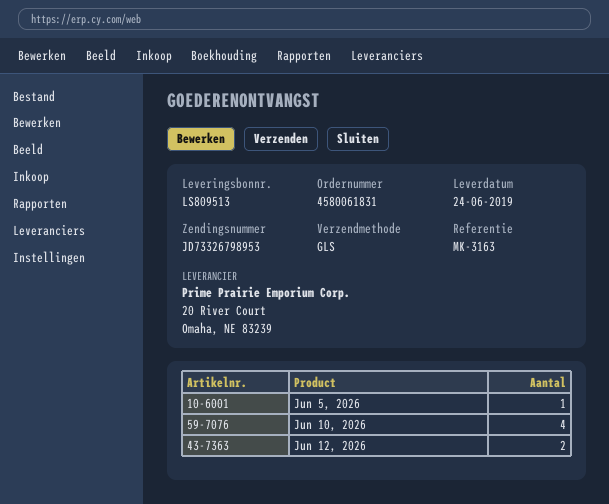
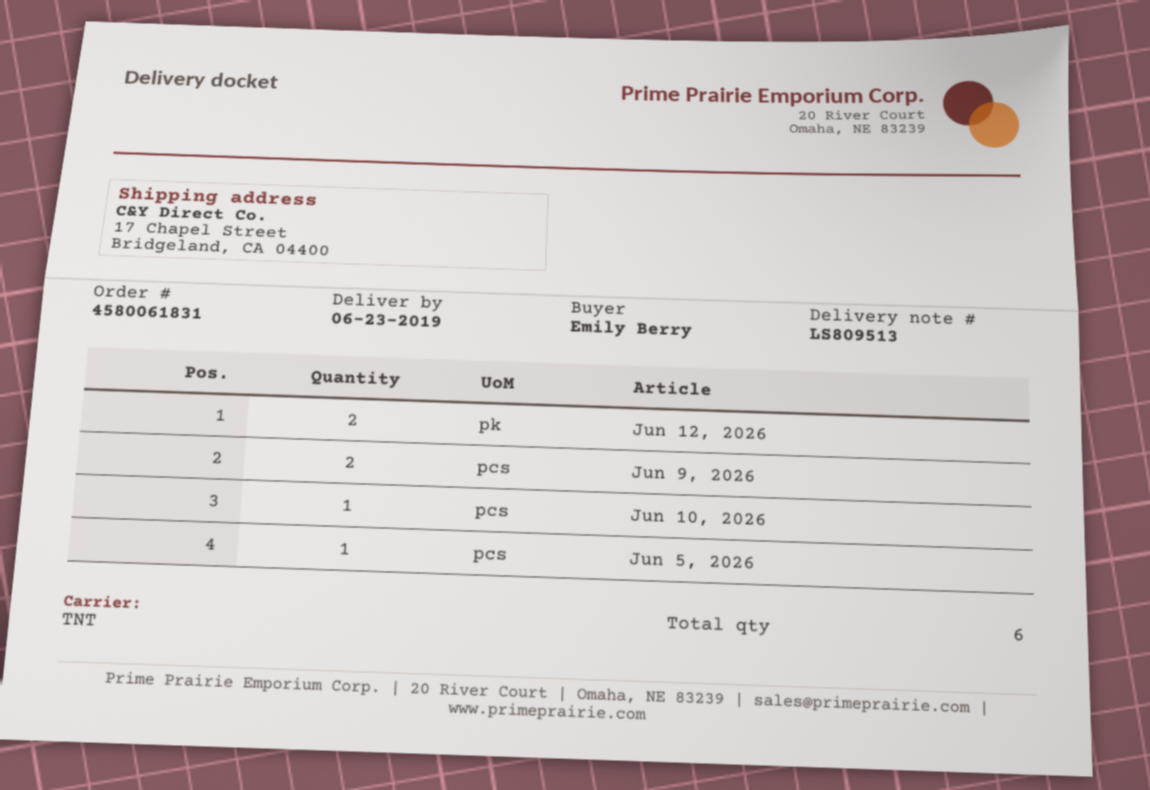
delivery date: 2019-06-24 -> 2019-06-23
shipping method: GLS -> TNT
Jun 10, 2026: 4 -> 1
Jun 9, 2026: none -> 2

